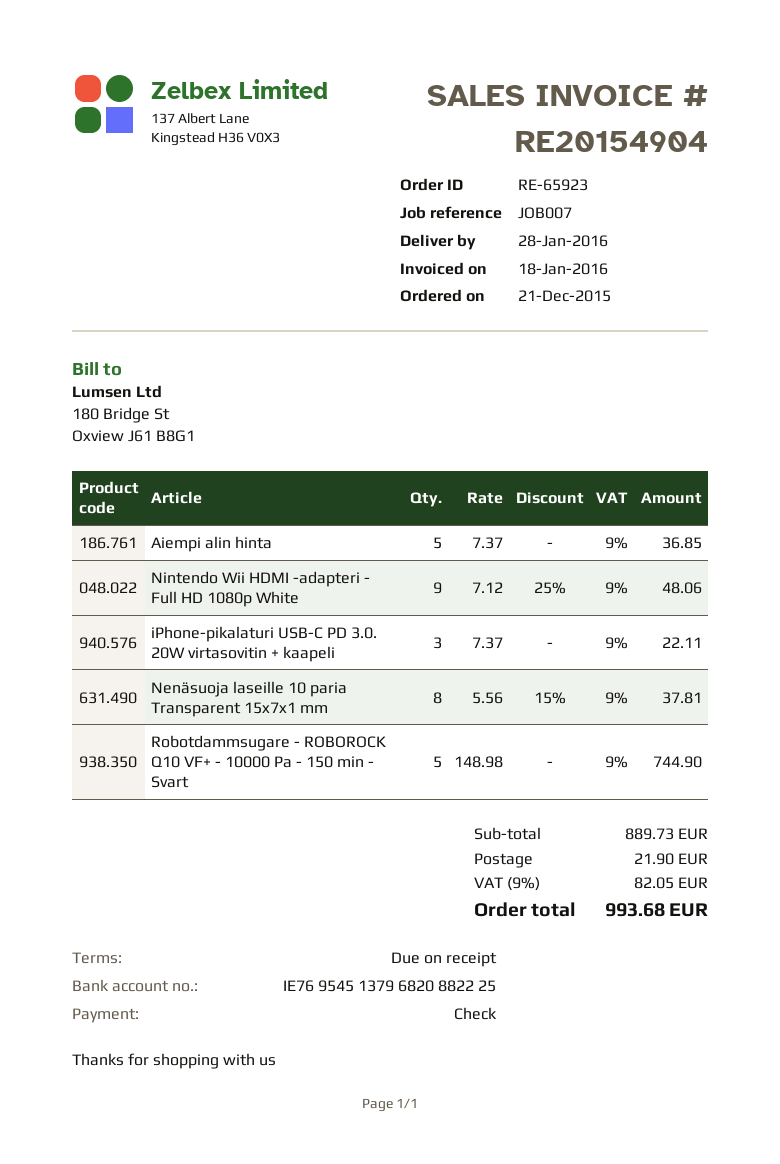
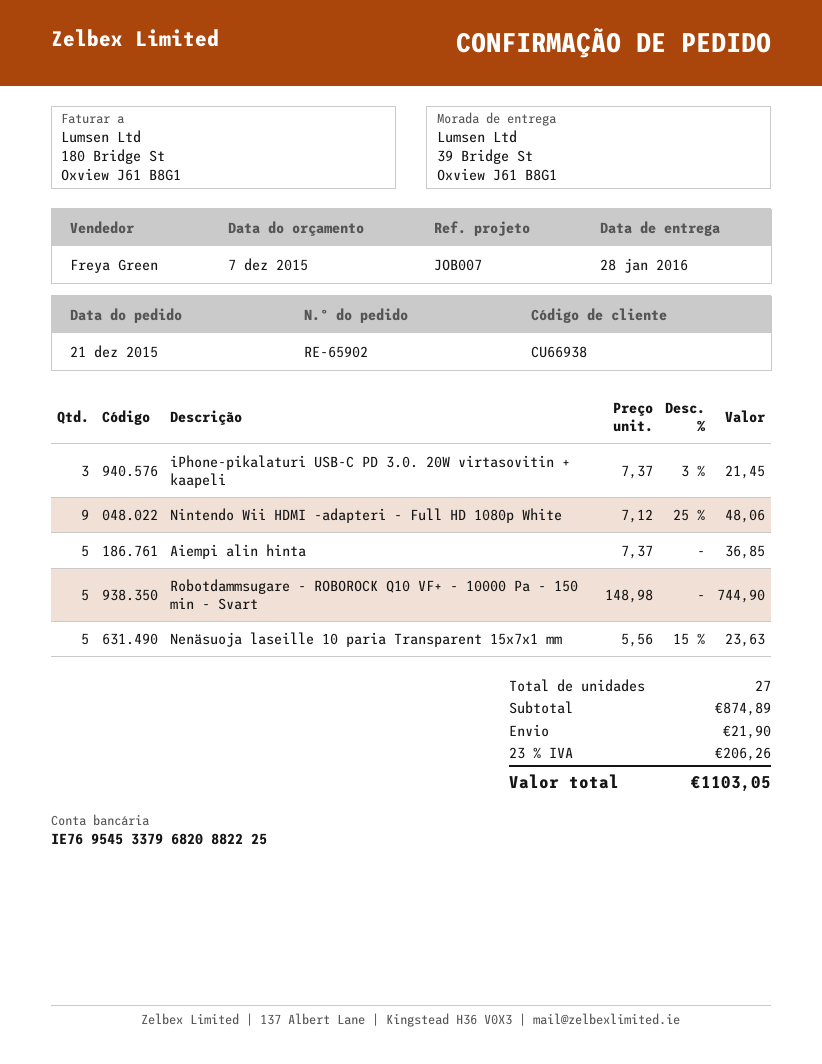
order number: RE-65923 -> RE-65902
bank account: IE76954513796820882225 -> IE76954533796820882225
iPhone-pikalaturi USB-C PD 3.0. 20W virtasovitin + kaapeli: 3 x 7.37 = 22.11 -> 3 x 7.37 - 3% = 21.45
Nenäsuoja laseille 10 paria Transparent 15x7x1 mm: 8 x 5.56 - 15% = 37.81 -> 5 x 5.56 - 15% = 23.63
subtotal: 889.73 -> 874.89
tax: 9% = 82.05 -> 23% = 206.26
total: 993.68 -> 1103.05

